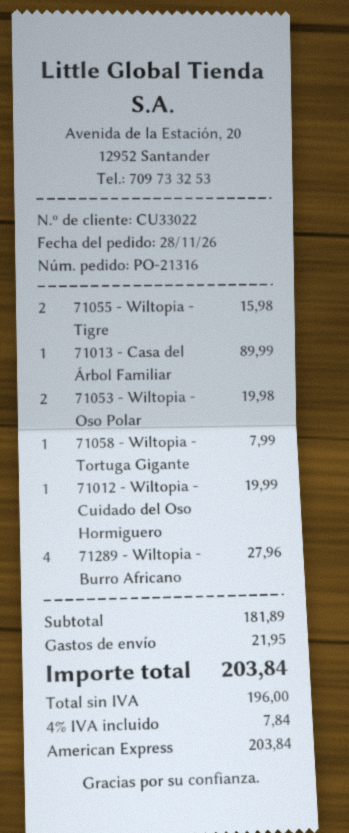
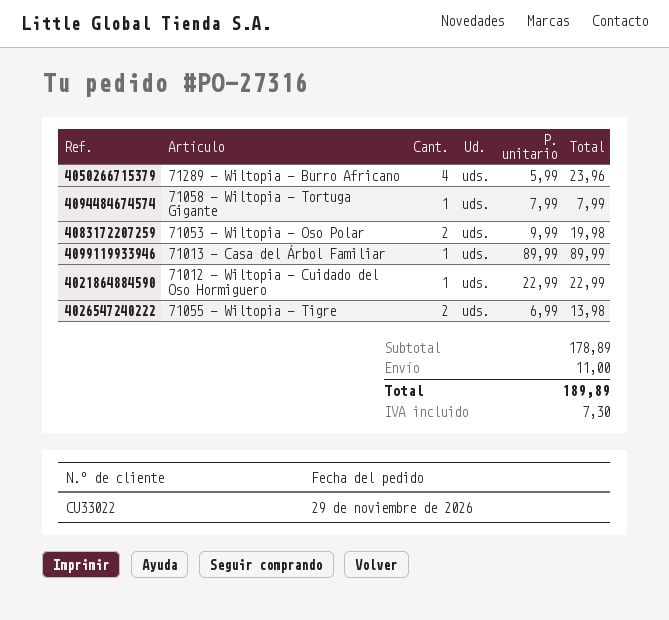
order number: PO-21316 -> PO-27316
order date: 2026-11-28 -> 2026-11-29
71055 - Wiltopia - Tigre: 2 for 15.98 -> 2 for 13.98
71012 - Wiltopia - Cuidado del Oso Hormiguero: 1 for 19.99 -> 1 for 22.99
71289 - Wiltopia - Burro Africano: 4 for 27.96 -> 4 for 23.96
subtotal: 181.89 -> 178.89
shipping: 21.95 -> 11.00
tax: 7.84 -> 7.30
total: 203.84 -> 189.89

